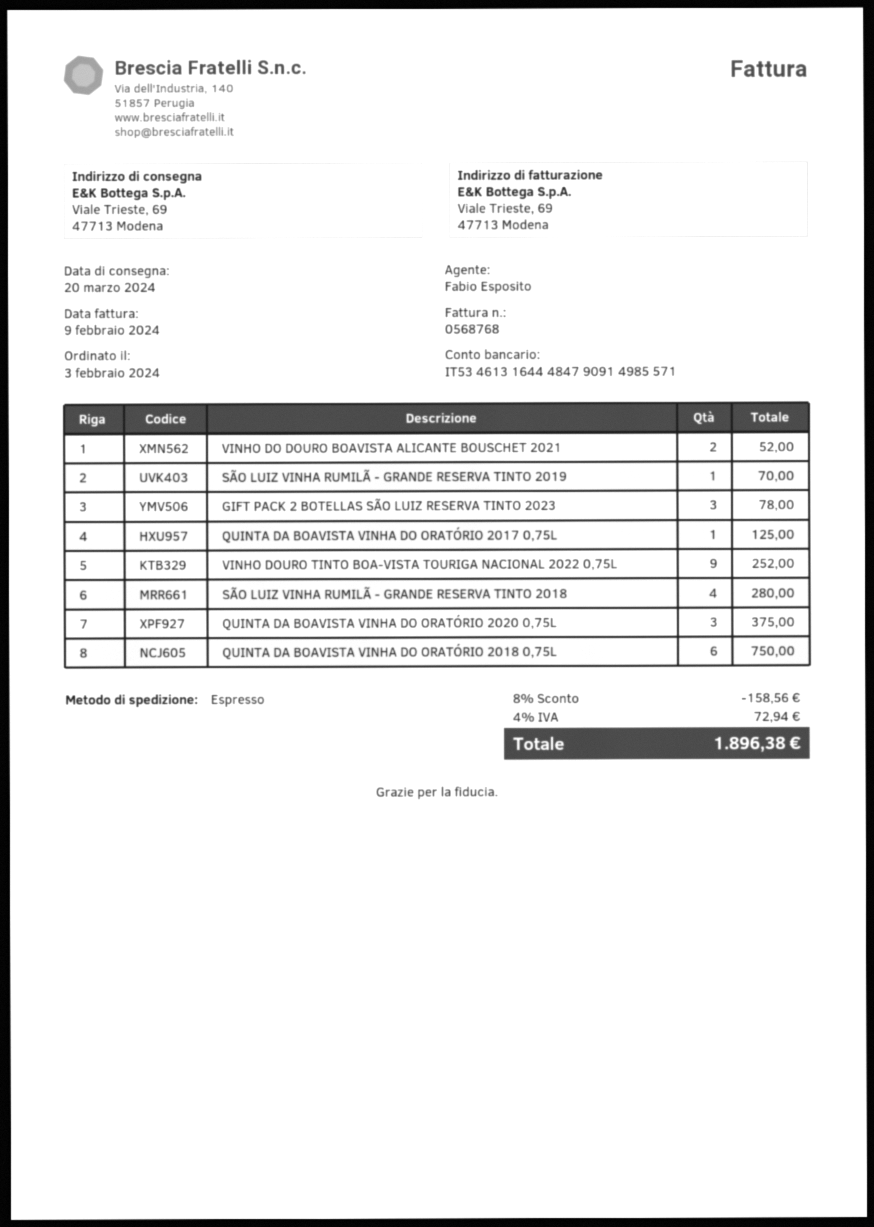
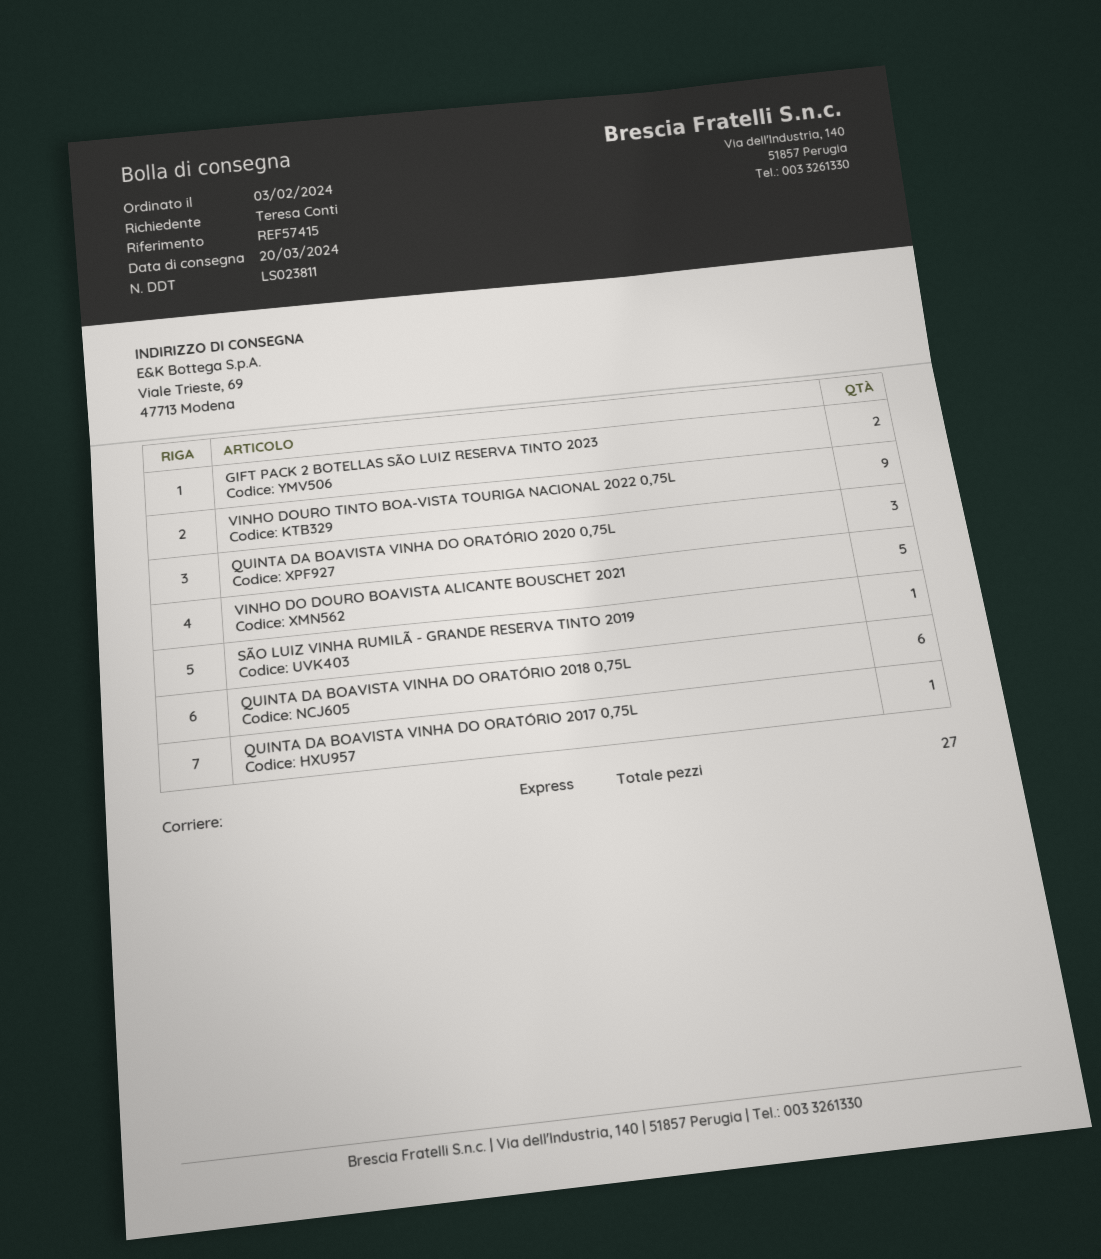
VINHO DO DOURO BOAVISTA ALICANTE BOUSCHET 2021: 2 -> 5
GIFT PACK 2 BOTELLAS SÃO LUIZ RESERVA TINTO 2023: 3 -> 2
SÃO LUIZ VINHA RUMILÃ - GRANDE RESERVA TINTO 2018: 4 -> none

